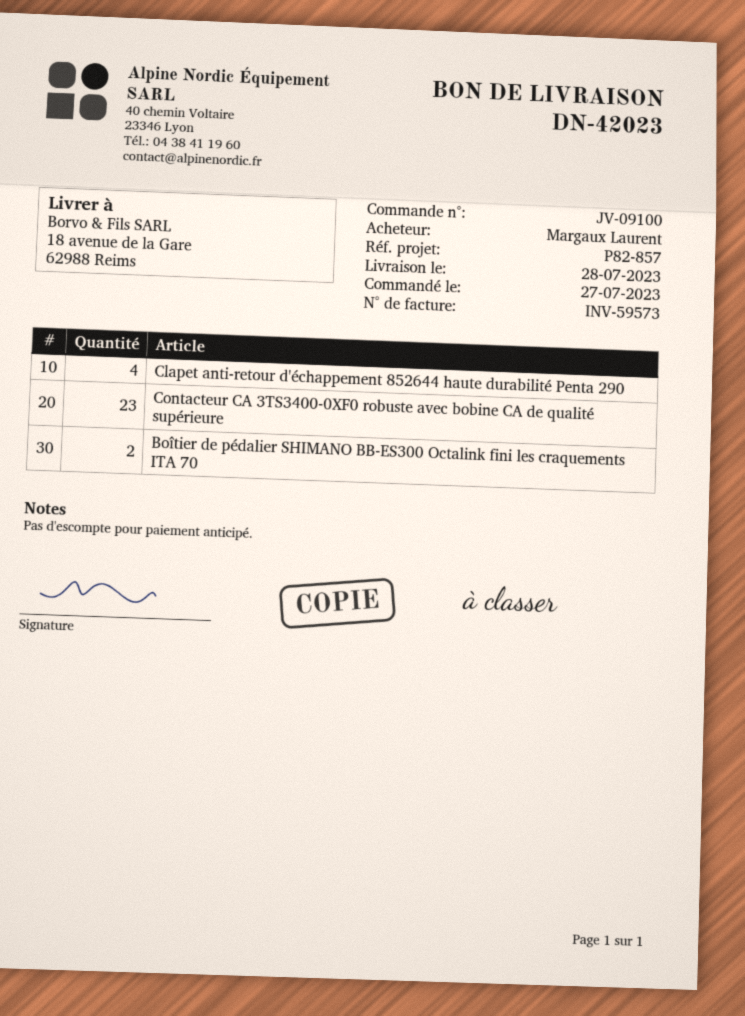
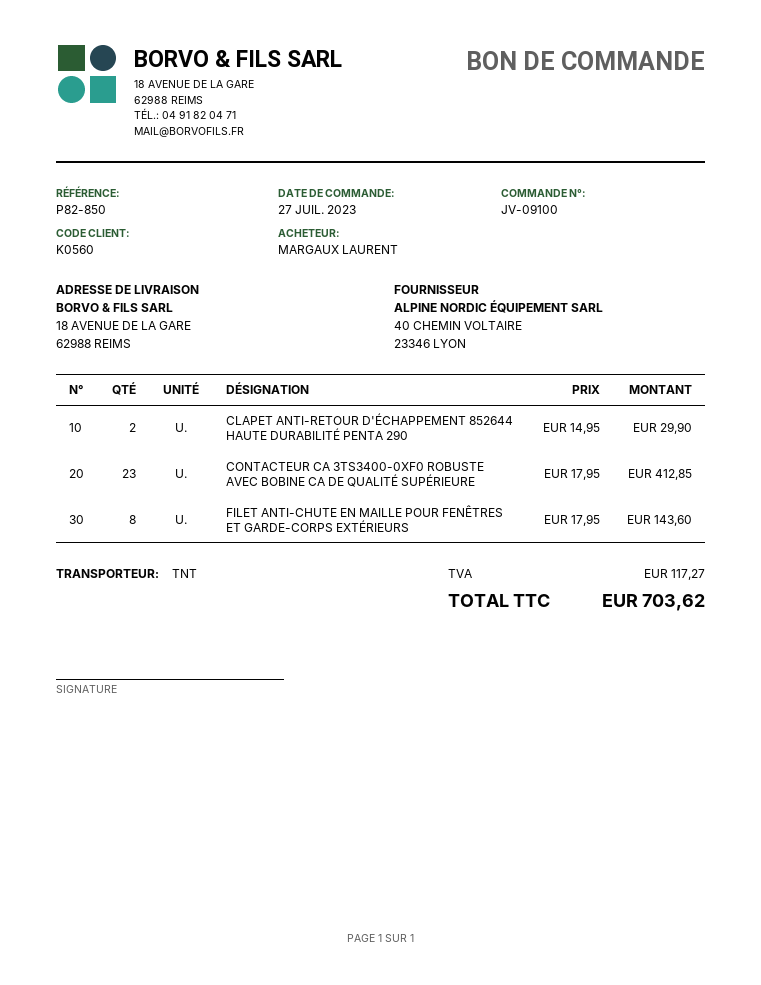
reference: P82-857 -> P82-850
Clapet anti-retour d'échappement 852644 haute durabilité Penta 290: 4 -> 2
Boîtier de pédalier SHIMANO BB-ES300 Octalink fini les craquements ITA 70: 2 -> none
FILET ANTI-CHUTE EN MAILLE POUR FENÊTRES ET GARDE-CORPS EXTÉRIEURS: none -> 8

